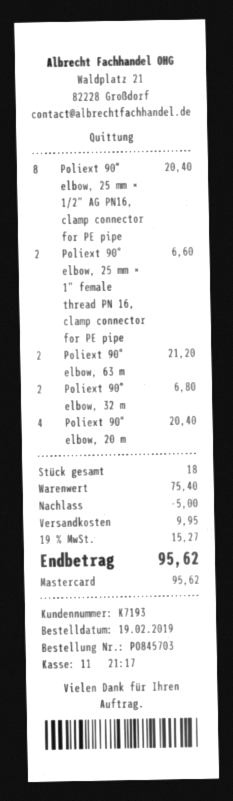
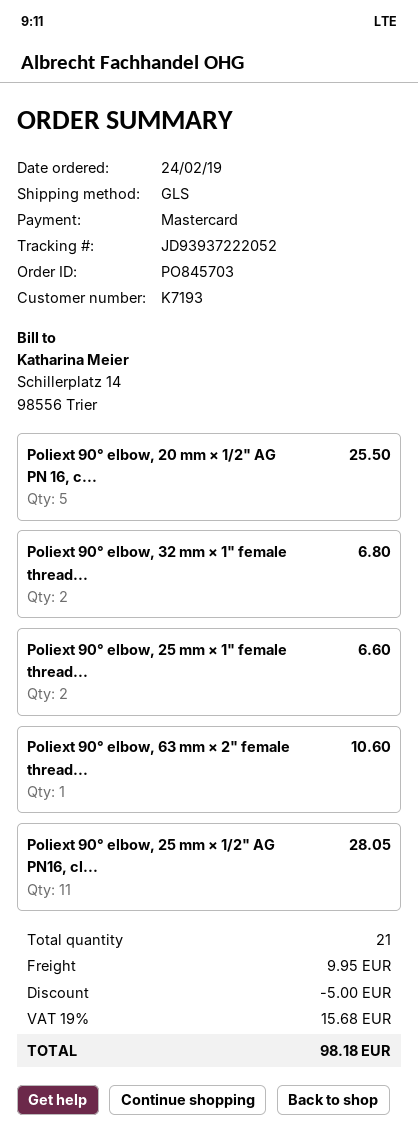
order date: 2019-02-19 -> 2019-02-24
Poliext 90° elbow, 25 mm × 1/2" AG PN16, clamp connector for PE pipe: 8 for 20.40 -> 11 for 28.05
Poliext 90° elbow, 63 m: 2 for 21.20 -> 1 for 10.60
Poliext 90° elbow, 20 m: 4 for 20.40 -> 5 for 25.50
total quantity: 18 -> 21
tax: 19% = 15.27 -> 19% = 15.68
total: 95.62 -> 98.18

